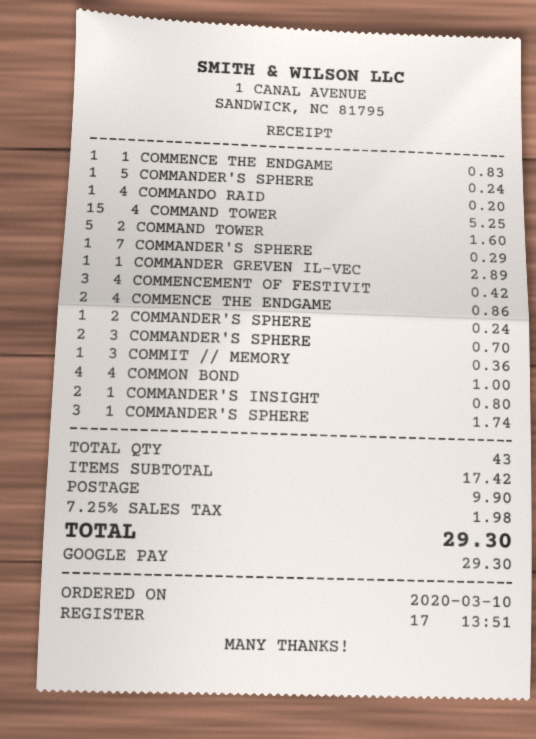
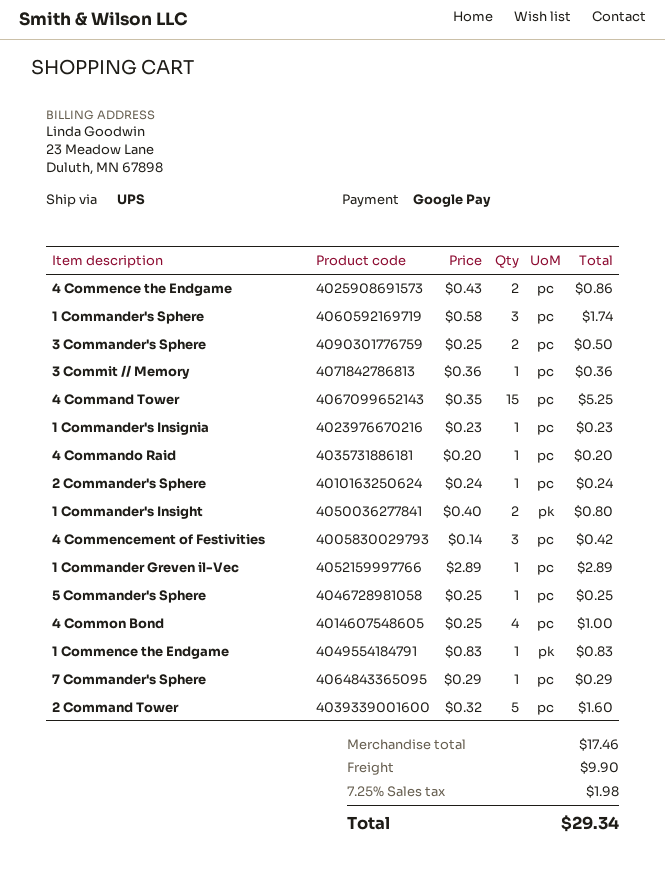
5 COMMANDER'S SPHERE: 1 for 0.24 -> 1 for 0.25
3 COMMANDER'S SPHERE: 2 for 0.70 -> 2 for 0.50
1 Commander's Insignia: none -> 1 for 0.23
subtotal: 17.42 -> 17.46
total: 29.30 -> 29.34

